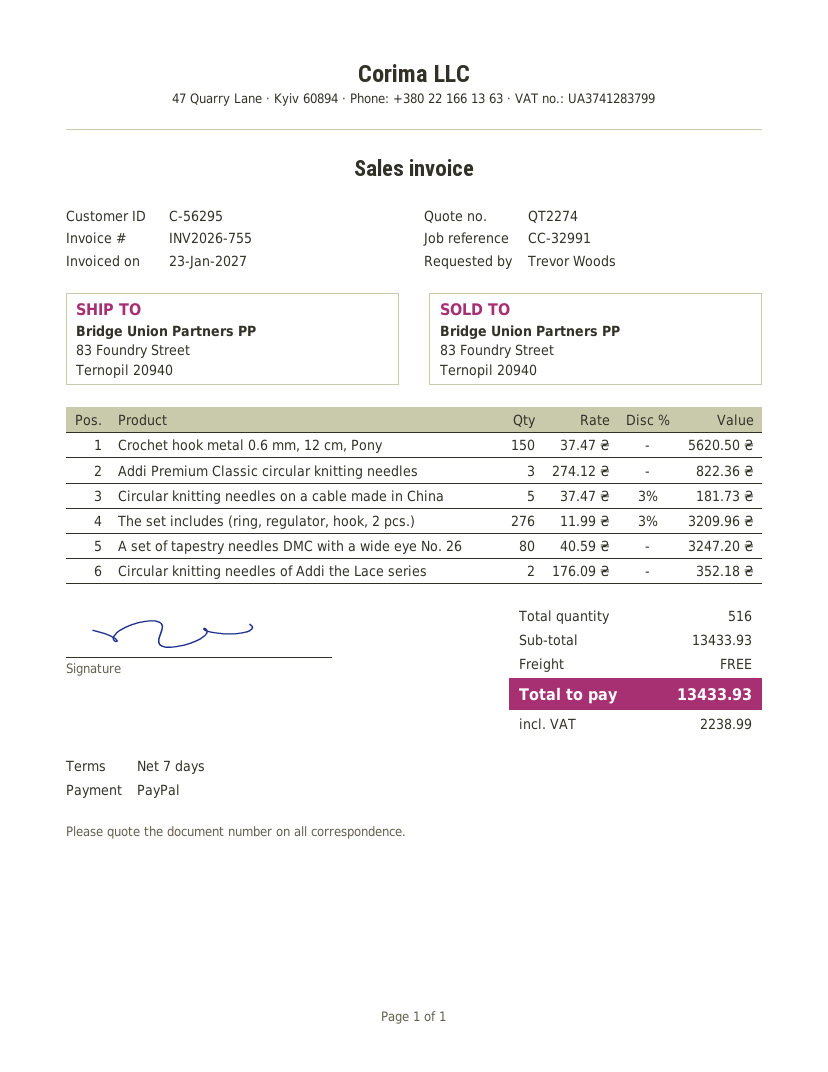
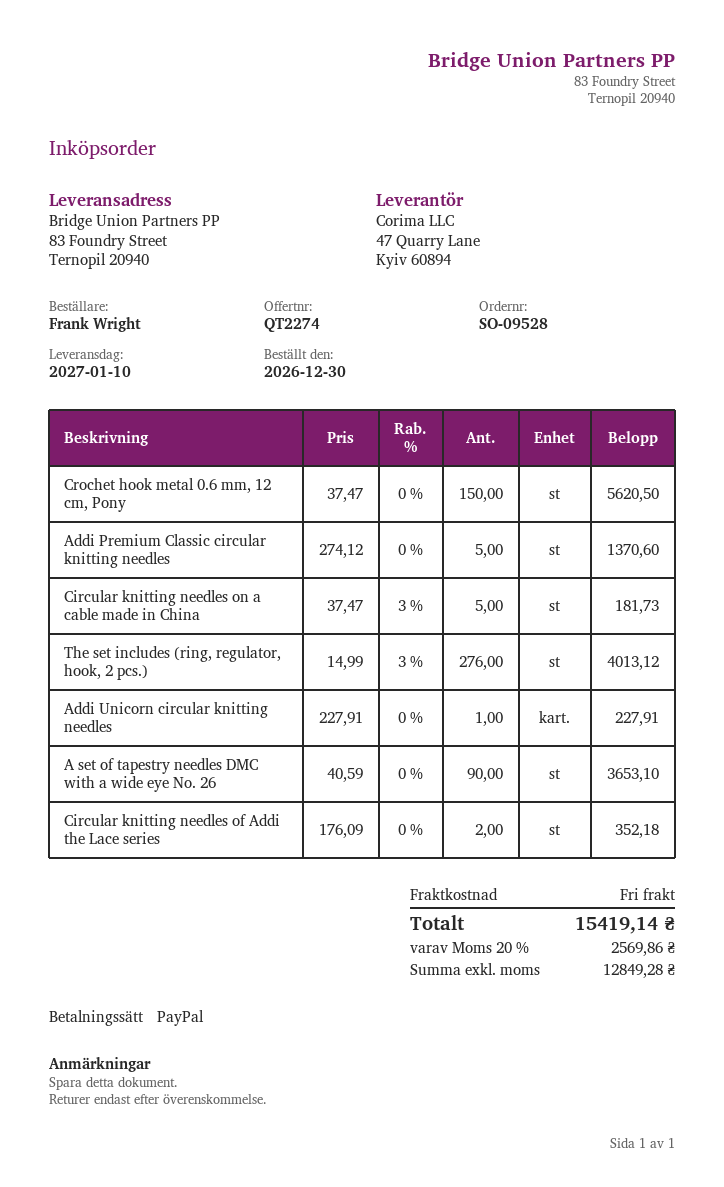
ordered by: Trevor Woods -> Frank Wright
Addi Premium Classic сircular knitting needles: 3 x 274.12 = 822.36 -> 5 x 274.12 = 1370.60
The set includes (ring, regulator, hook, 2 pcs.): 276 x 11.99 - 3% = 3209.96 -> 276 x 14.99 - 3% = 4013.12
A set of tapestry needles DMC with a wide eye No. 26: 80 x 40.59 = 3247.20 -> 90 x 40.59 = 3653.10
Addi Unicorn сircular knitting needles: none -> 1 x 227.91 = 227.91
tax: 2238.99 -> 2569.86
total: 13433.93 -> 15419.14

